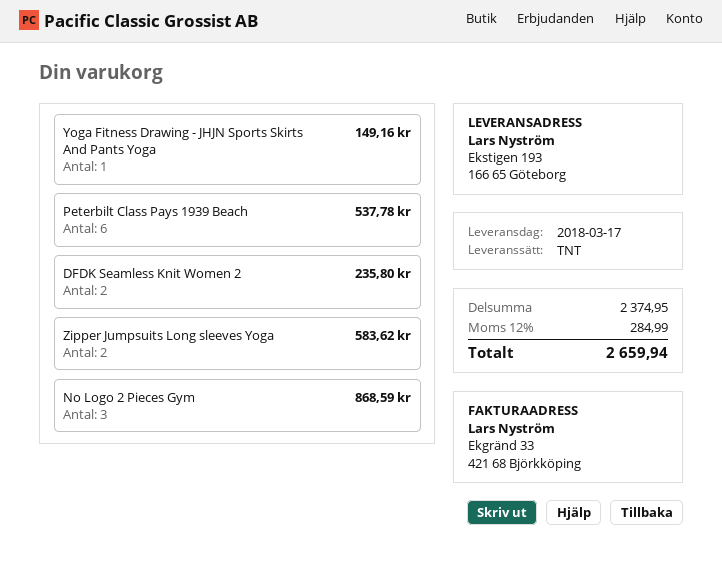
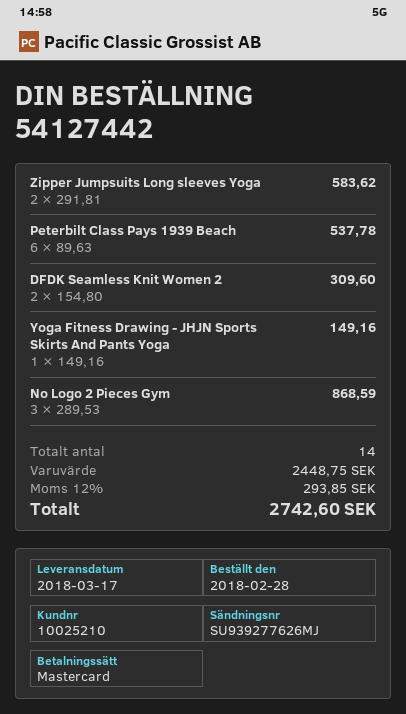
DFDK Seamless Knit Women 2: 2 for 235.80 -> 2 for 309.60
subtotal: 2374.95 -> 2448.75
tax: 12% = 284.99 -> 12% = 293.85
total: 2659.94 -> 2742.60

